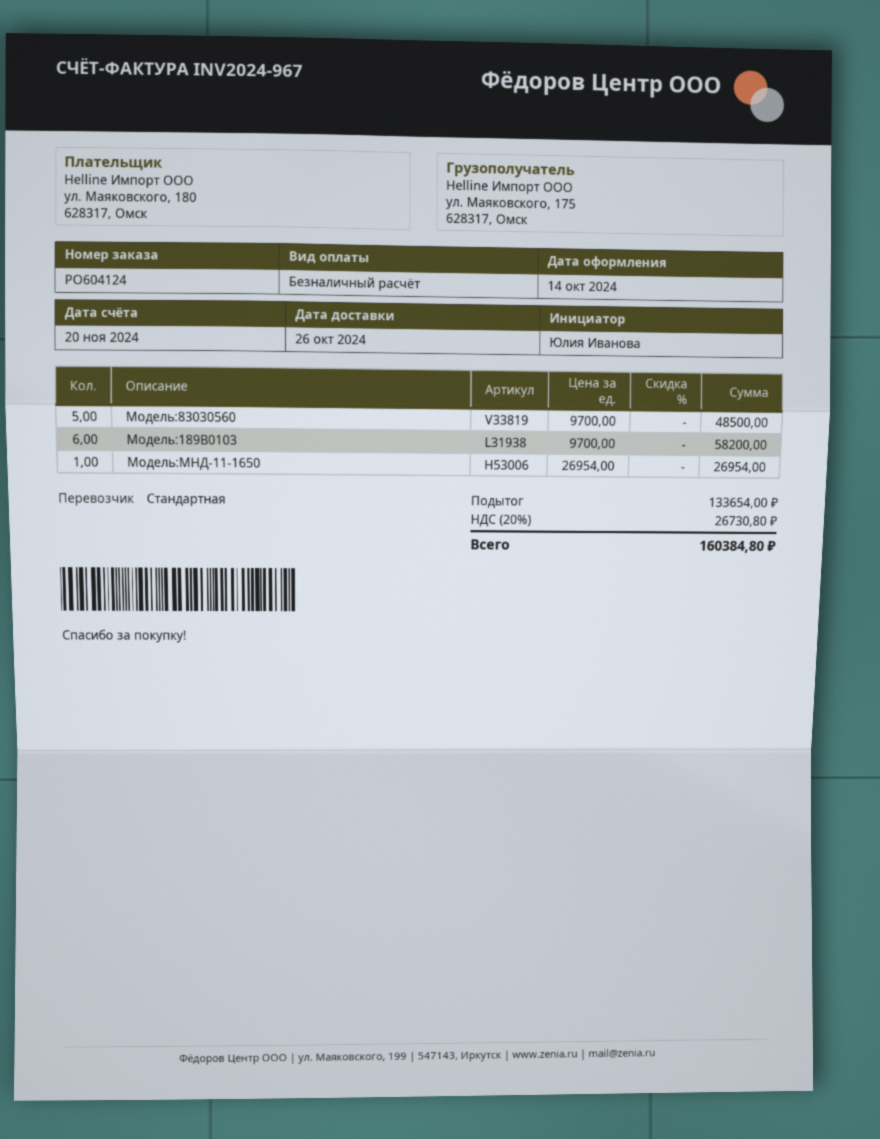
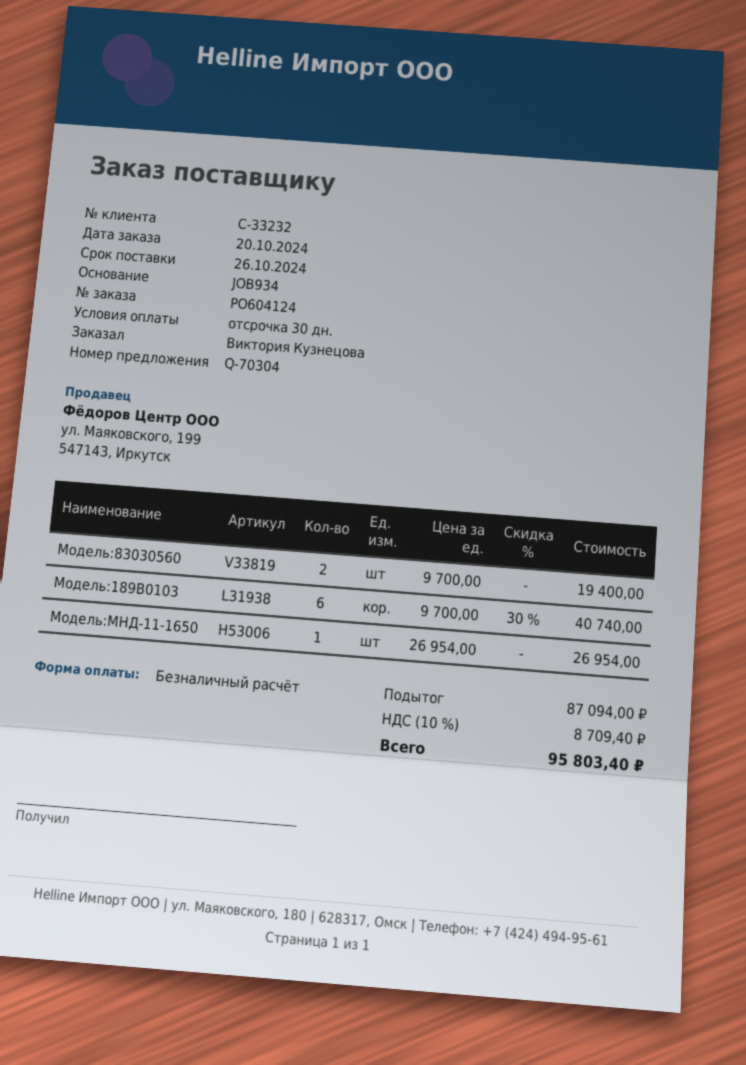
order date: 2024-10-14 -> 2024-10-20
ordered by: Юлия Иванова -> Виктория Кузнецова
Модель:83030560: 5 x 9700.00 = 48500.00 -> 2 x 9700.00 = 19400.00
Модель:189B0103: 6 x 9700.00 = 58200.00 -> 6 x 9700.00 - 30% = 40740.00
subtotal: 133654.00 -> 87094.00
tax: 20% = 26730.80 -> 10% = 8709.40
total: 160384.80 -> 95803.40

